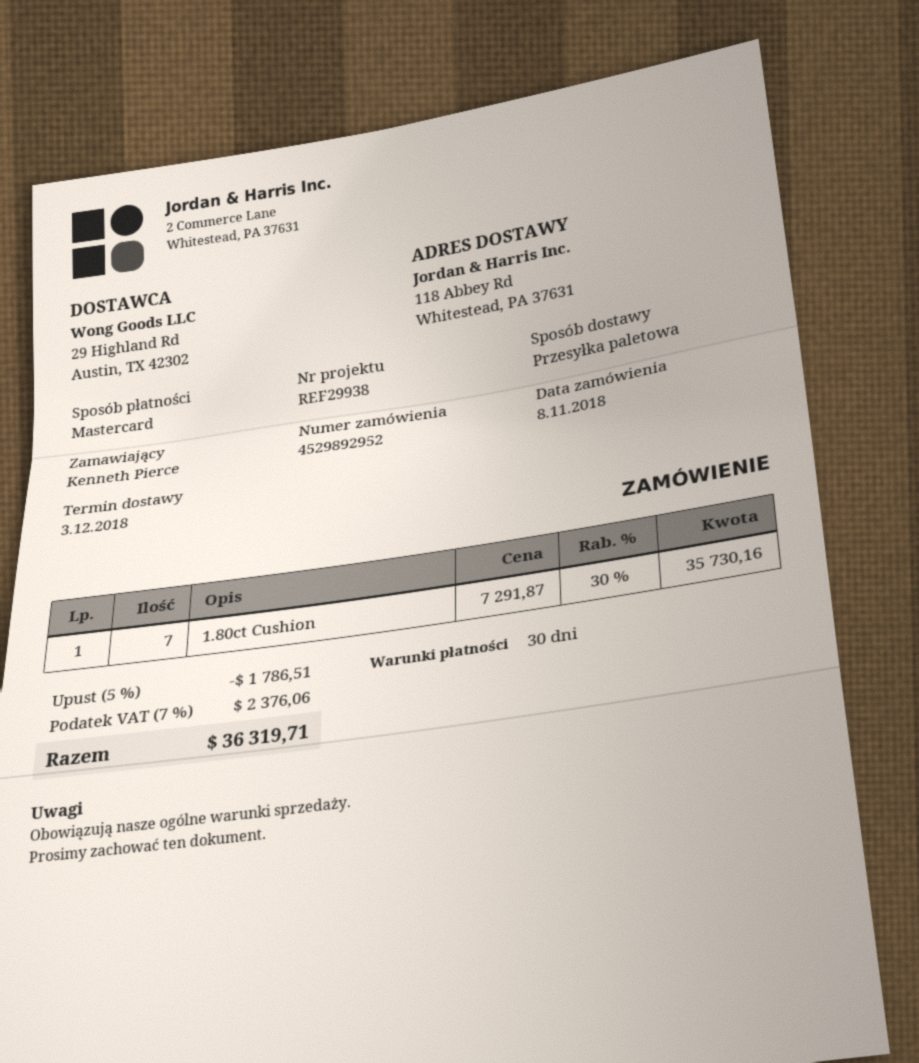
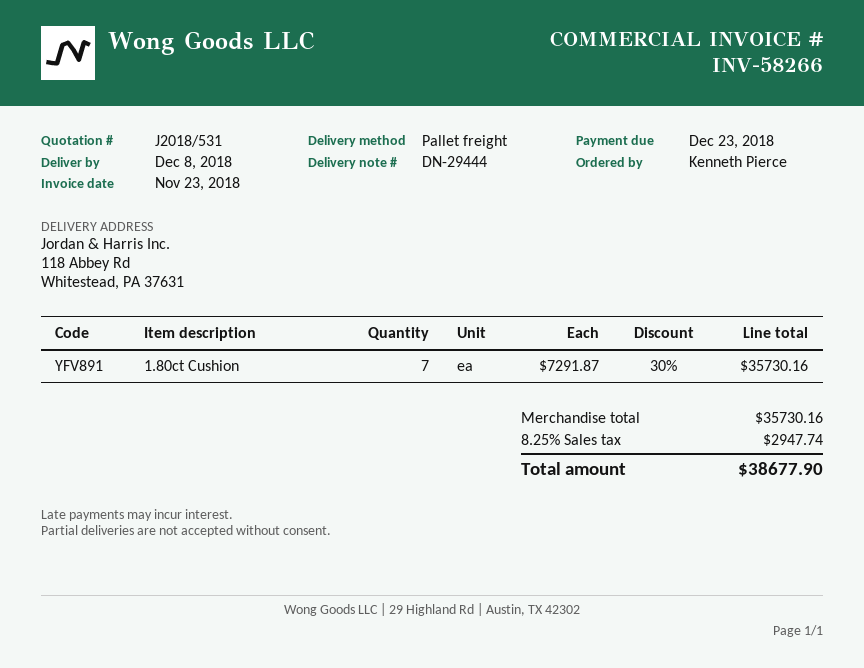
delivery date: 2018-12-03 -> 2018-12-08
discount: 5% = 1786.51 -> none
tax: 7% = 2376.06 -> 8.25% = 2947.74
total: 36319.71 -> 38677.90

